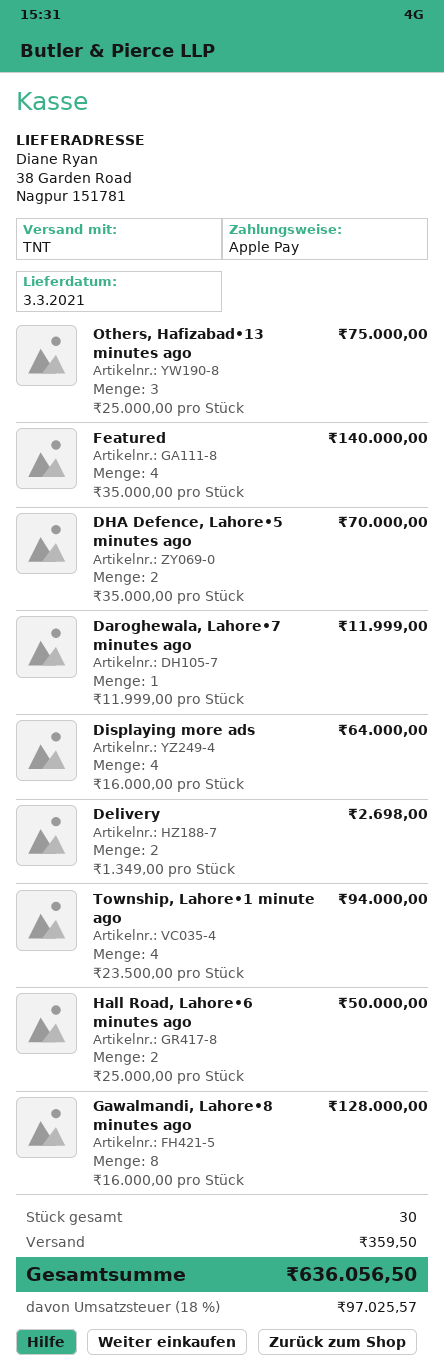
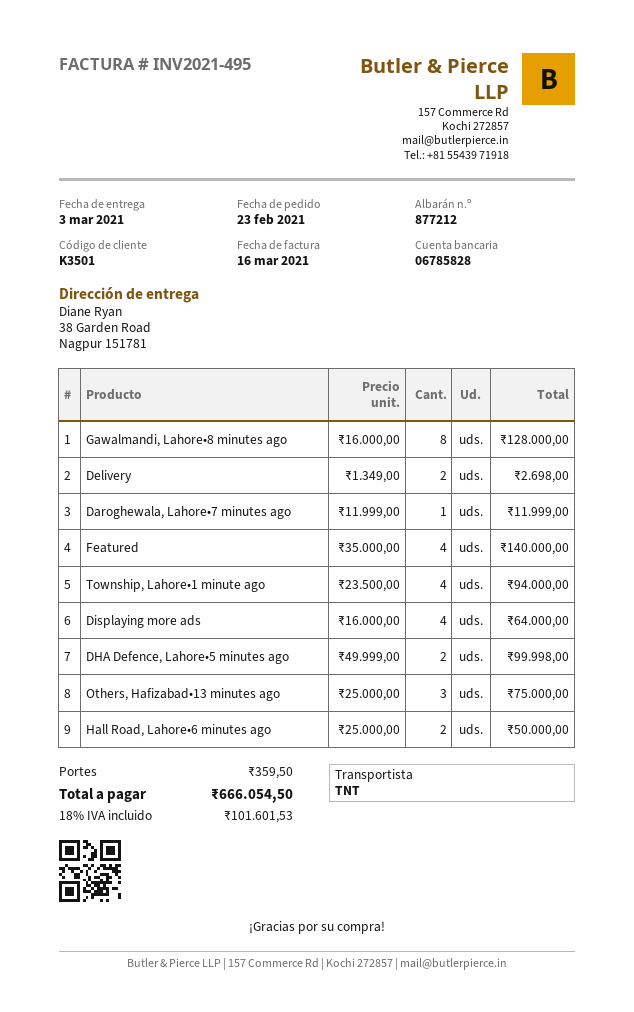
DHA Defence, Lahore•5 minutes ago: 2 x 35000.00 = 70000.00 -> 2 x 49999.00 = 99998.00
tax: 18% = 97025.57 -> 18% = 101601.53
total: 636056.50 -> 666054.50

